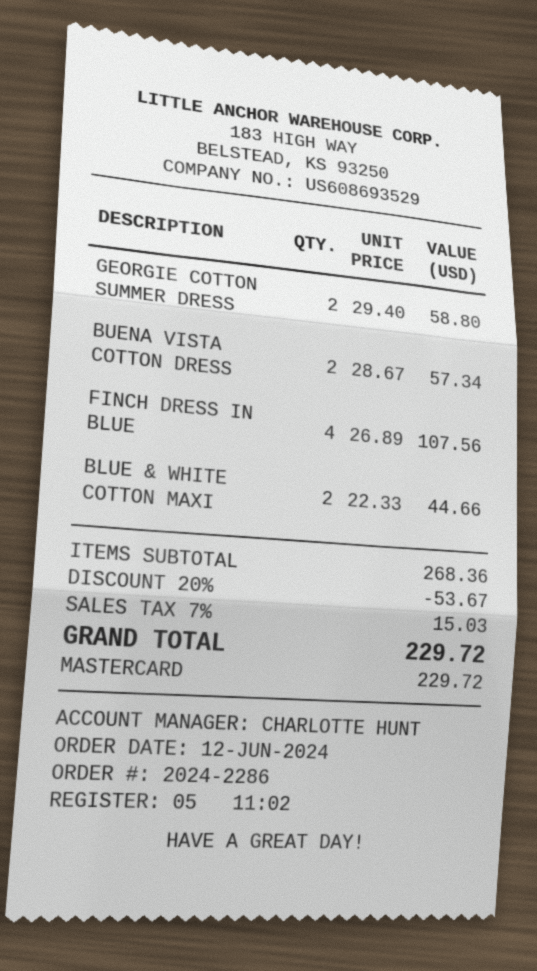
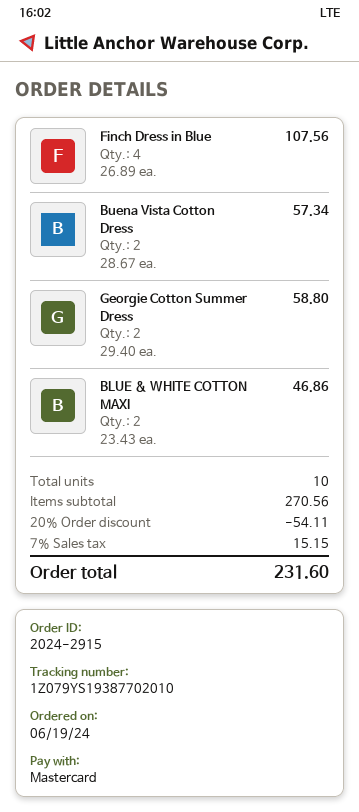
order number: 2024-2286 -> 2024-2915
order date: 2024-06-12 -> 2024-06-19
BLUE & WHITE COTTON MAXI: 2 x 22.33 = 44.66 -> 2 x 23.43 = 46.86
subtotal: 268.36 -> 270.56
discount: 20% = 53.67 -> 20% = 54.11
tax: 7% = 15.03 -> 7% = 15.15
total: 229.72 -> 231.60

